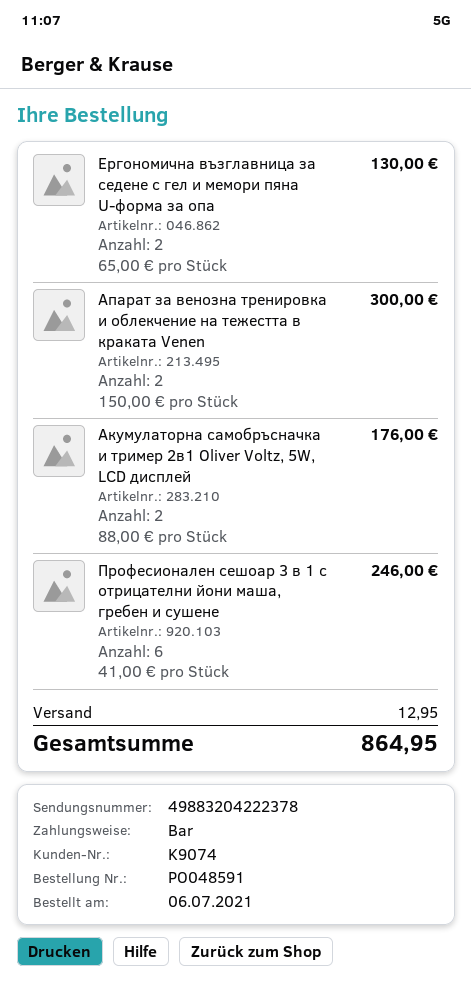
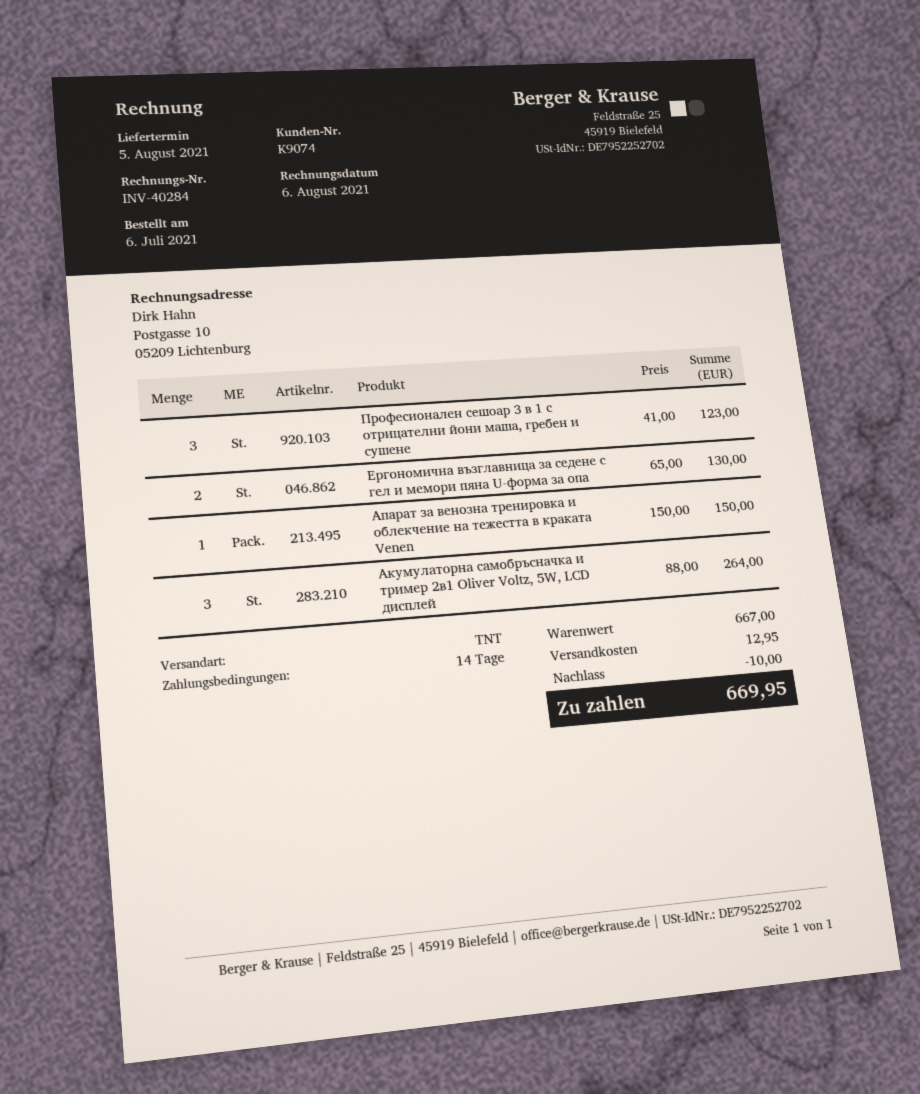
Апарат за венозна тренировка и облекчение на тежестта в краката Venen: 2 x 150.00 = 300.00 -> 1 x 150.00 = 150.00
Акумулаторна самобръсначка и тример 2в1 Oliver Voltz, 5W, LCD дисплей: 2 x 88.00 = 176.00 -> 3 x 88.00 = 264.00
Професионален сешоар 3 в 1 с отрицателни йони маша, гребен и сушене: 6 x 41.00 = 246.00 -> 3 x 41.00 = 123.00
discount: none -> 10.00
total: 864.95 -> 669.95

